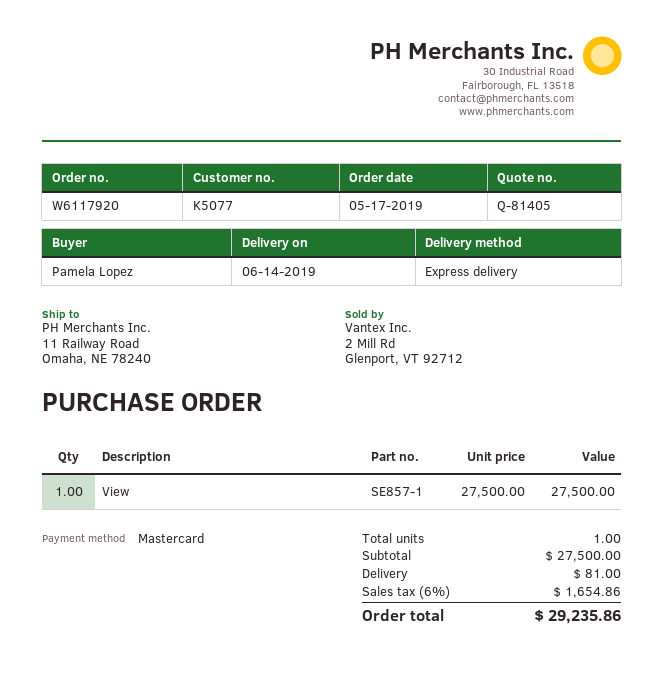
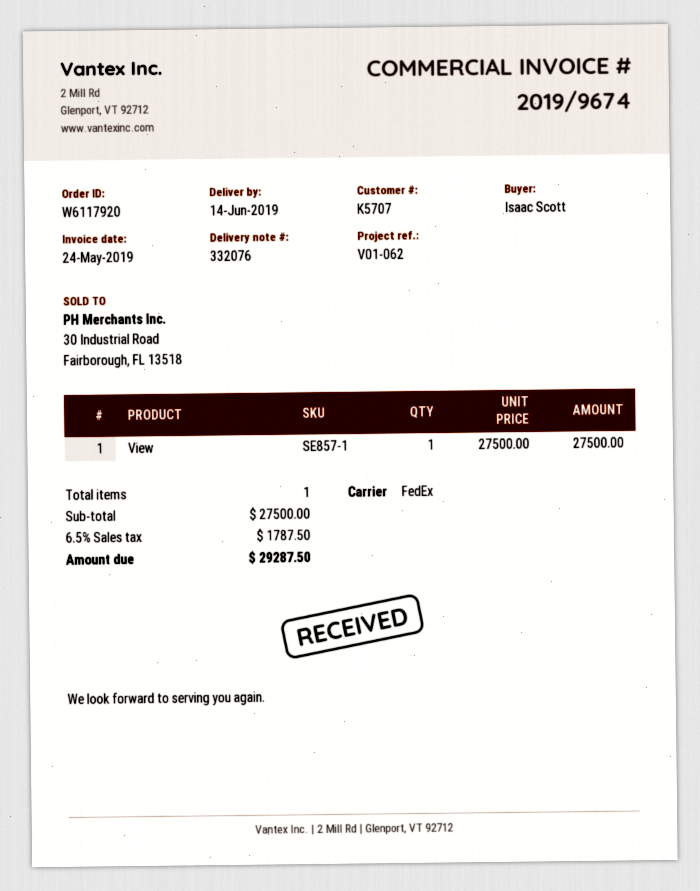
customer number: K5077 -> K5707
ordered by: Pamela Lopez -> Isaac Scott
shipping method: express -> FedEx
shipping: 81.00 -> none
tax: 6% = 1654.86 -> 6.5% = 1787.50
total: 29235.86 -> 29287.50

